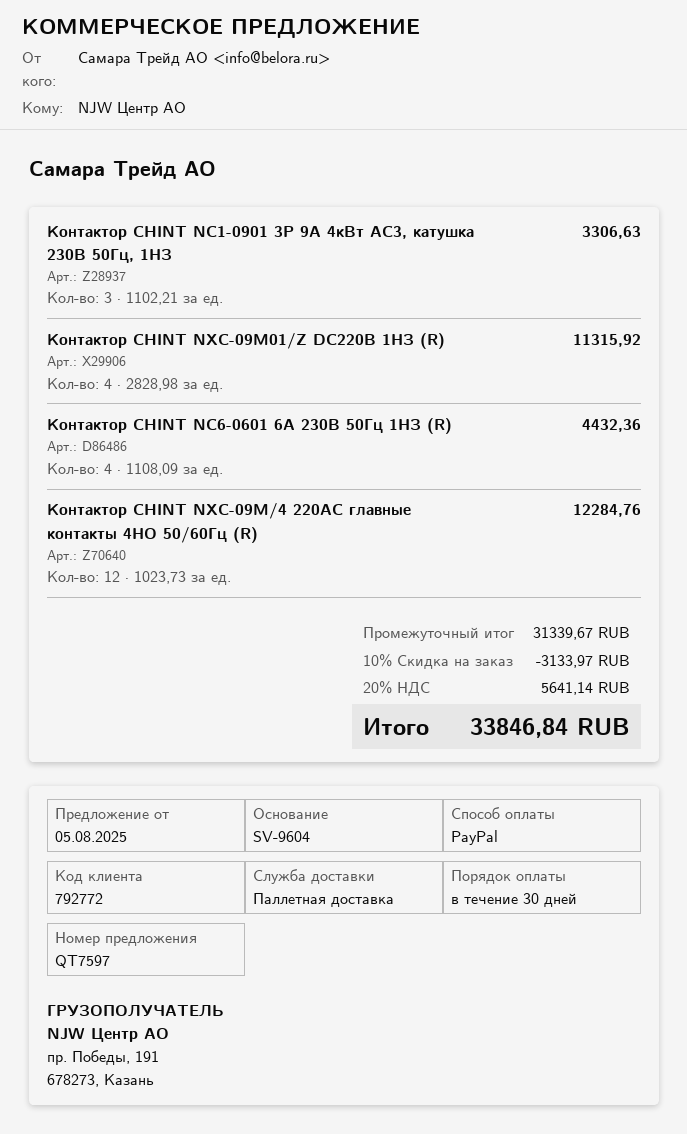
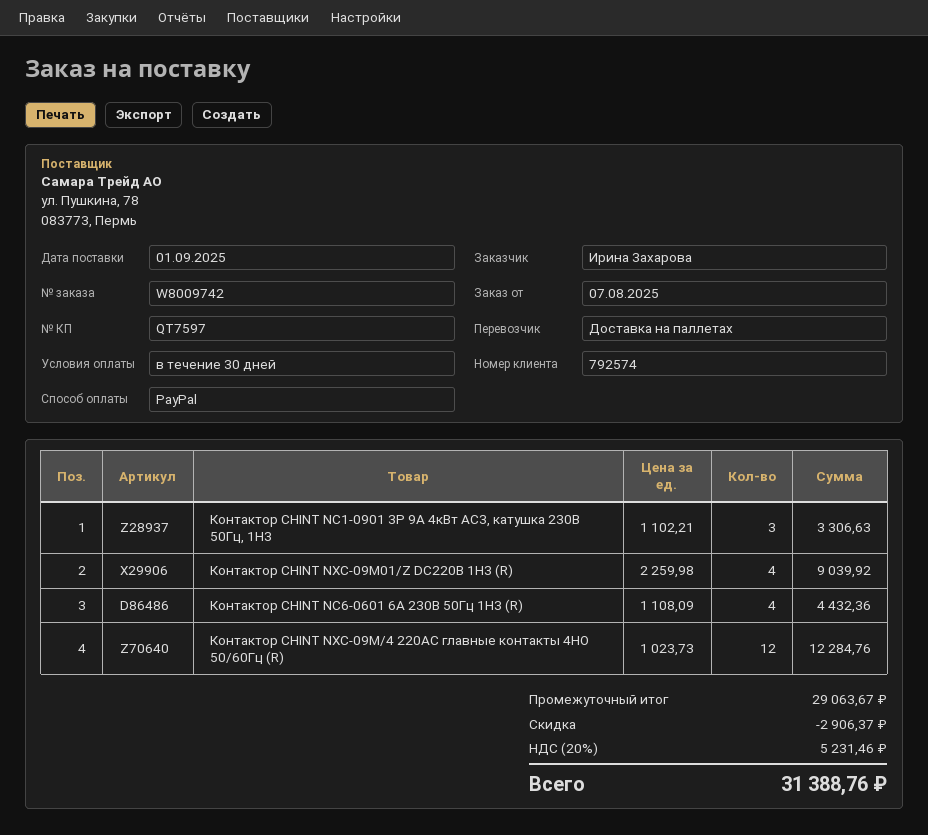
customer number: 792772 -> 792574
Контактор CHINT NXC-09M01/Z DC220В 1НЗ (R): 4 x 2828.98 = 11315.92 -> 4 x 2259.98 = 9039.92
subtotal: 31339.67 -> 29063.67
discount: 3133.97 -> 2906.37
tax: 20% = 5641.14 -> 20% = 5231.46
total: 33846.84 -> 31388.76

